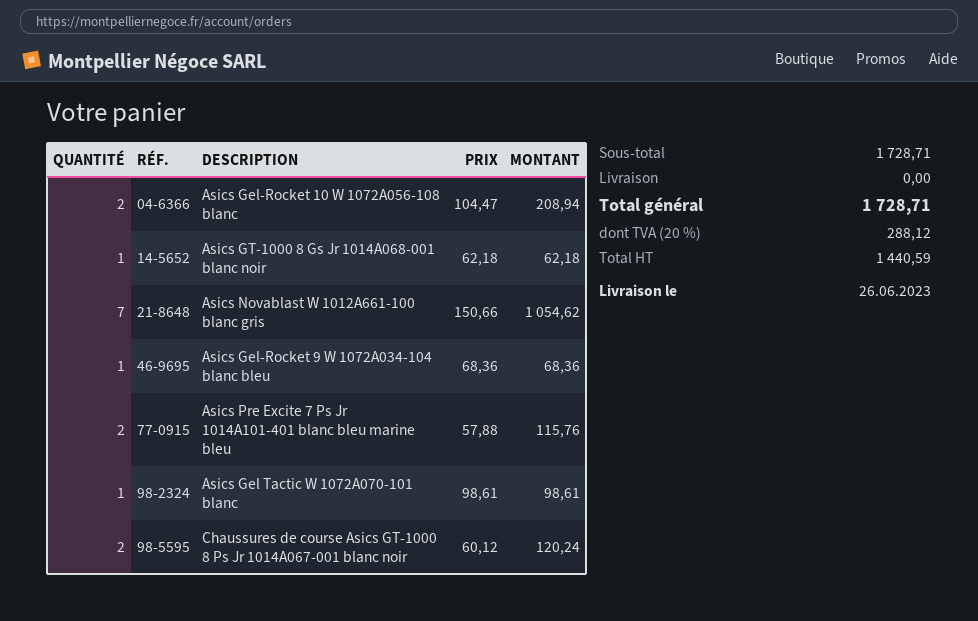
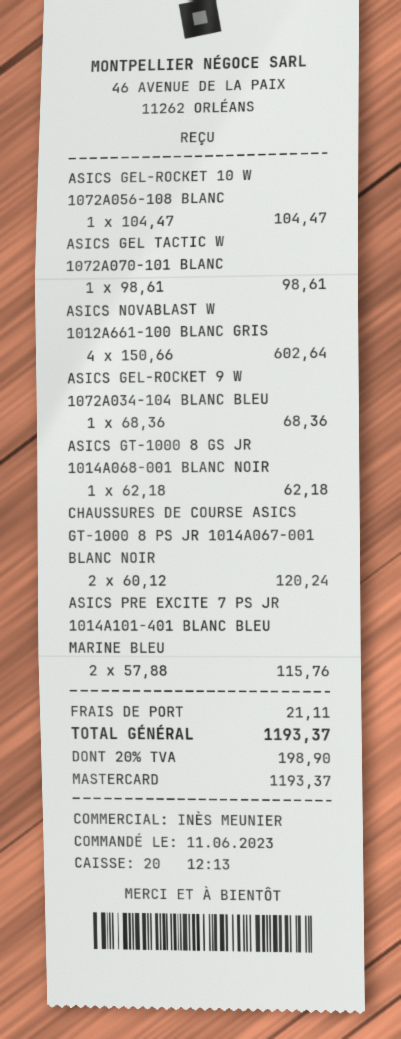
Asics Gel-Rocket 10 W 1072A056-108 blanc: 2 x 104.47 = 208.94 -> 1 x 104.47 = 104.47
Asics Novablast W 1012A661-100 blanc gris: 7 x 150.66 = 1054.62 -> 4 x 150.66 = 602.64
shipping: 0.00 -> 21.11
tax: 20% = 288.12 -> 20% = 198.90
total: 1728.71 -> 1193.37

